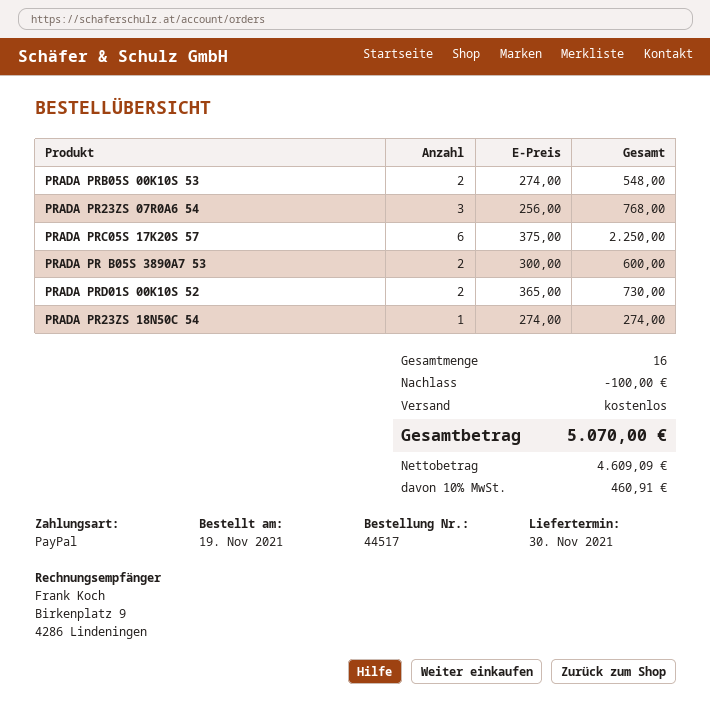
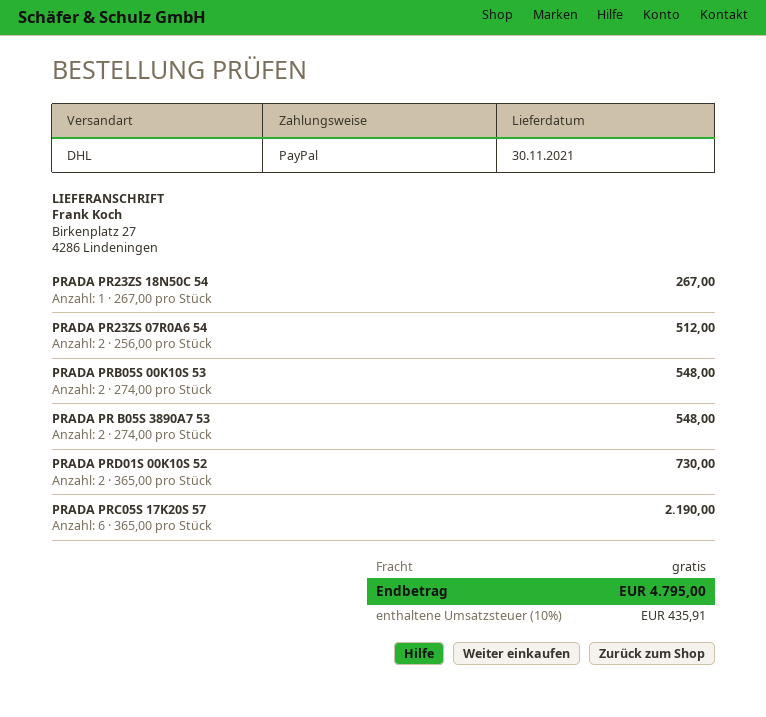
PRADA PR23ZS 07R0A6 54: 3 x 256.00 = 768.00 -> 2 x 256.00 = 512.00
PRADA PRC05S 17K20S 57: 6 x 375.00 = 2250.00 -> 6 x 365.00 = 2190.00
PRADA PR B05S 3890A7 53: 2 x 300.00 = 600.00 -> 2 x 274.00 = 548.00
PRADA PR23ZS 18N50C 54: 1 x 274.00 = 274.00 -> 1 x 267.00 = 267.00
discount: 100.00 -> none
tax: 10% = 460.91 -> 10% = 435.91
total: 5070.00 -> 4795.00

